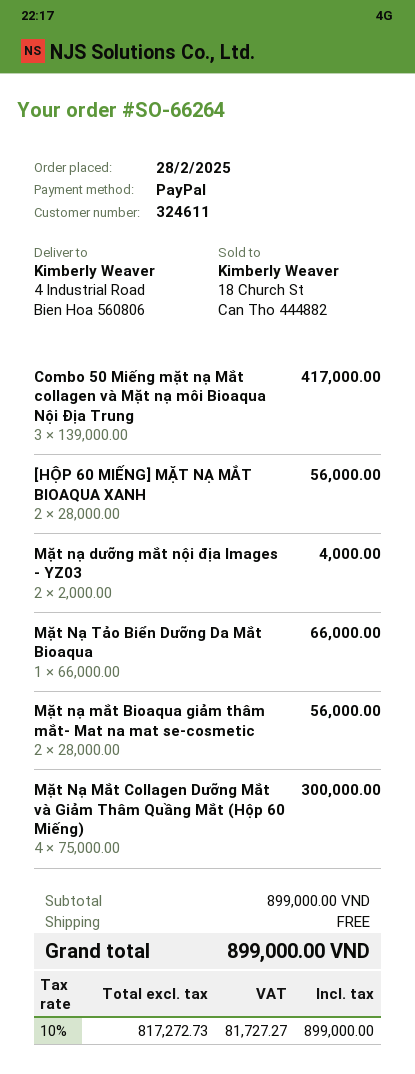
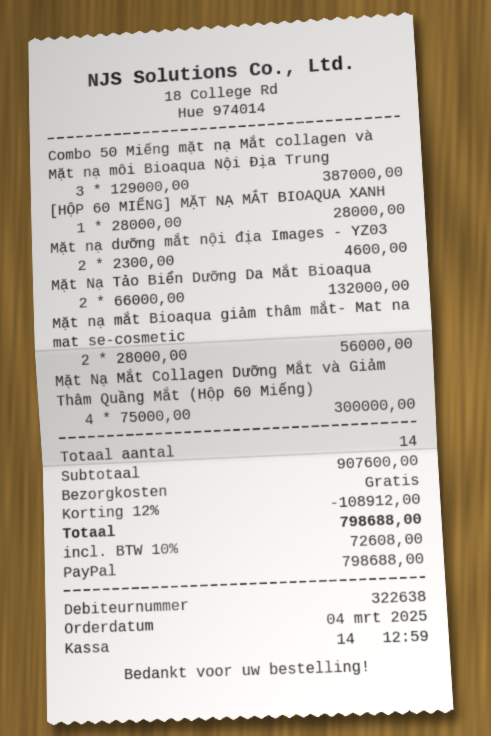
order date: 2025-02-28 -> 2025-03-04
customer number: 324611 -> 322638
Combo 50 Miếng mặt nạ Mắt collagen và Mặt nạ môi Bioaqua Nội Địa Trung: 3 x 139000.00 = 417000.00 -> 3 x 129000.00 = 387000.00
[HỘP 60 MIẾNG] MẶT NẠ MẮT BIOAQUA XANH: 2 x 28000.00 = 56000.00 -> 1 x 28000.00 = 28000.00
Mặt nạ dưỡng mắt nội địa Images - YZ03: 2 x 2000.00 = 4000.00 -> 2 x 2300.00 = 4600.00
Mặt Nạ Tảo Biển Dưỡng Da Mắt Bioaqua: 1 x 66000.00 = 66000.00 -> 2 x 66000.00 = 132000.00
subtotal: 899000.00 -> 907600.00
discount: none -> 12% = 108912.00
tax: 10% = 81727.27 -> 10% = 72608.00
total: 899000.00 -> 798688.00

